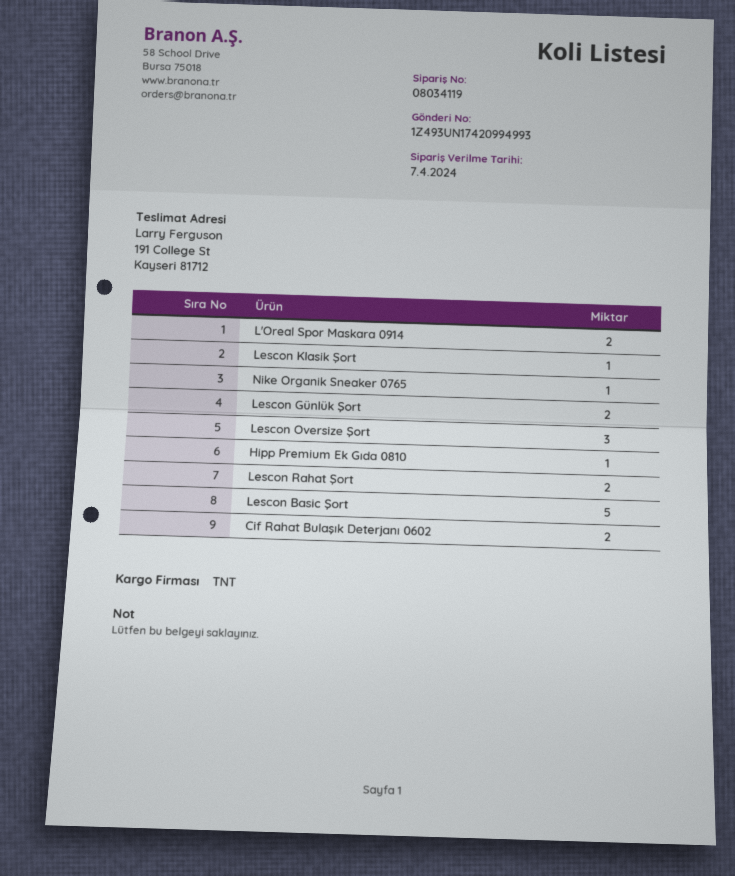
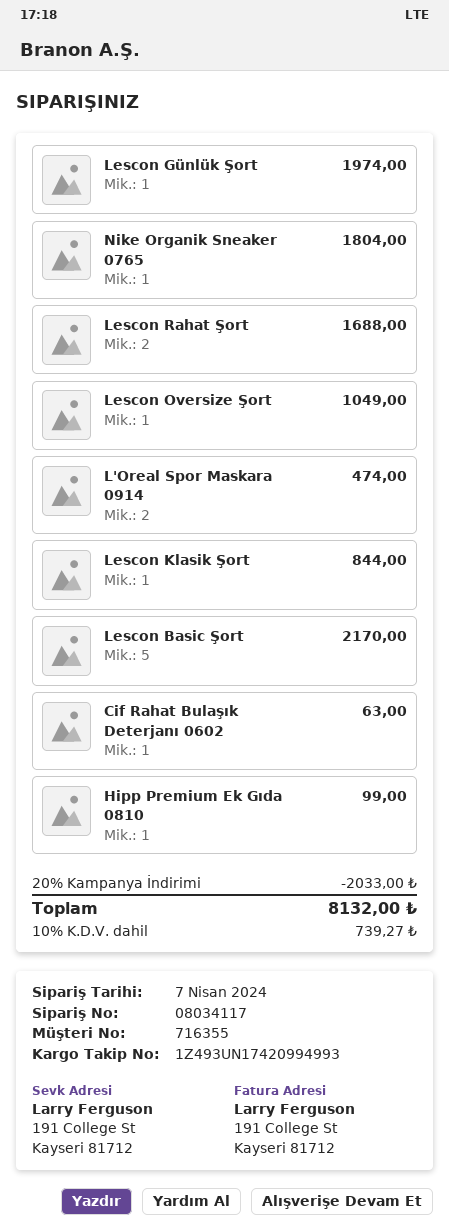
order number: 08034119 -> 08034117
Lescon Günlük Şort: 2 -> 1
Lescon Oversize Şort: 3 -> 1
Cif Rahat Bulaşık Deterjanı 0602: 2 -> 1

